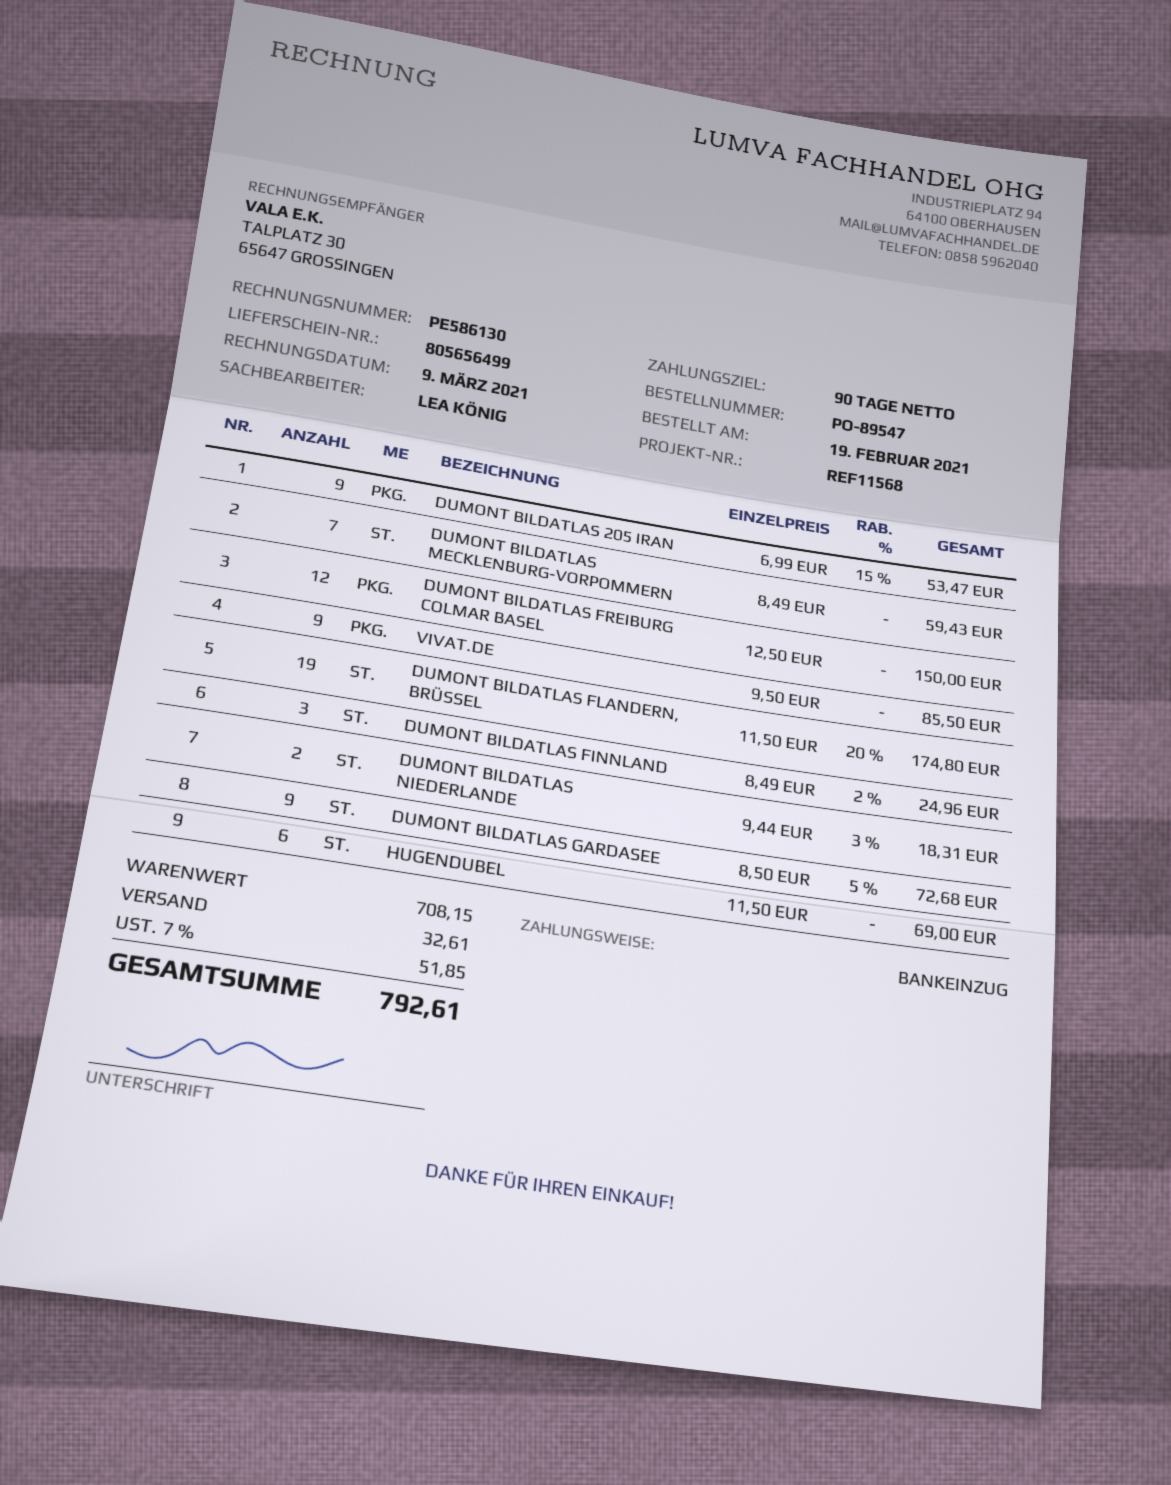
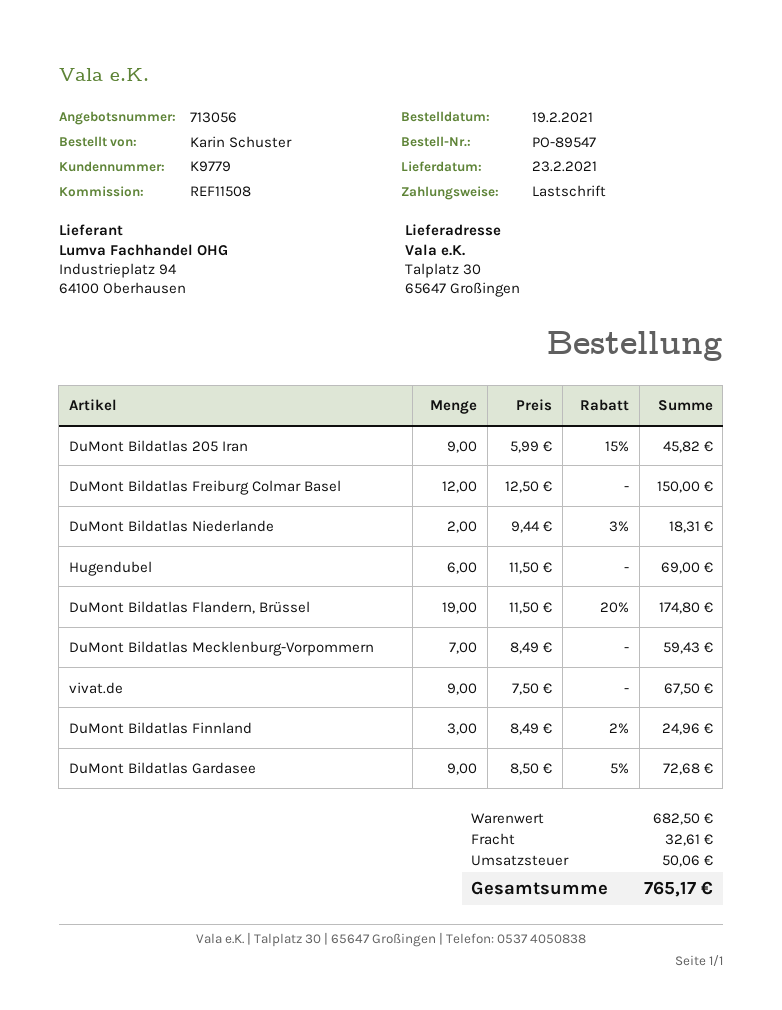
reference: REF11568 -> REF11508
DUMONT BILDATLAS 205 IRAN: 9 x 6.99 - 15% = 53.47 -> 9 x 5.99 - 15% = 45.82
VIVAT.DE: 9 x 9.50 = 85.50 -> 9 x 7.50 = 67.50
subtotal: 708.15 -> 682.50
tax: 51.85 -> 50.06
total: 792.61 -> 765.17

